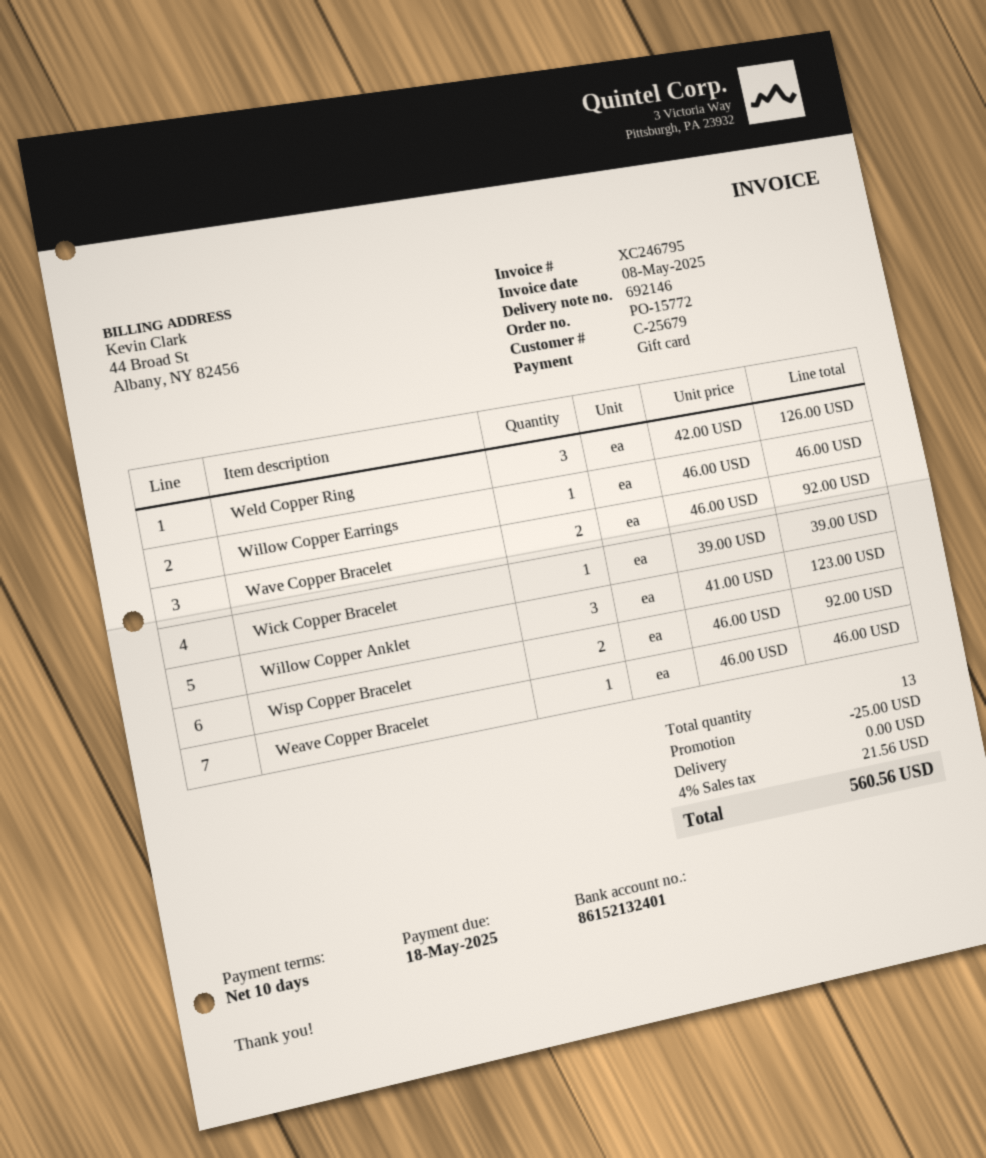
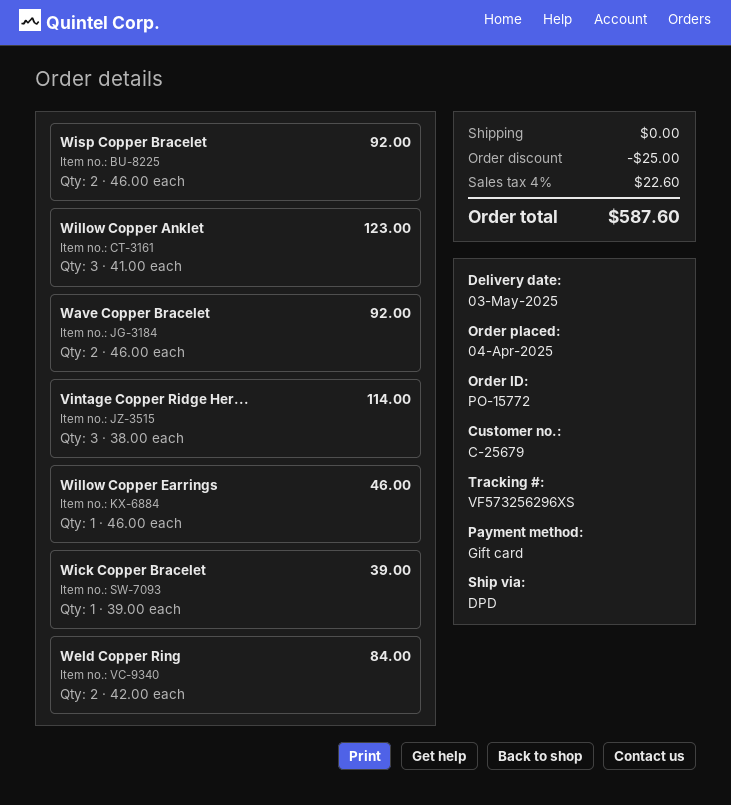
Weld Copper Ring: 3 x 42.00 = 126.00 -> 2 x 42.00 = 84.00
Weave Copper Bracelet: 1 x 46.00 = 46.00 -> none
Vintage Copper Ridge Her...: none -> 3 x 38.00 = 114.00
tax: 4% = 21.56 -> 4% = 22.60
total: 560.56 -> 587.60

